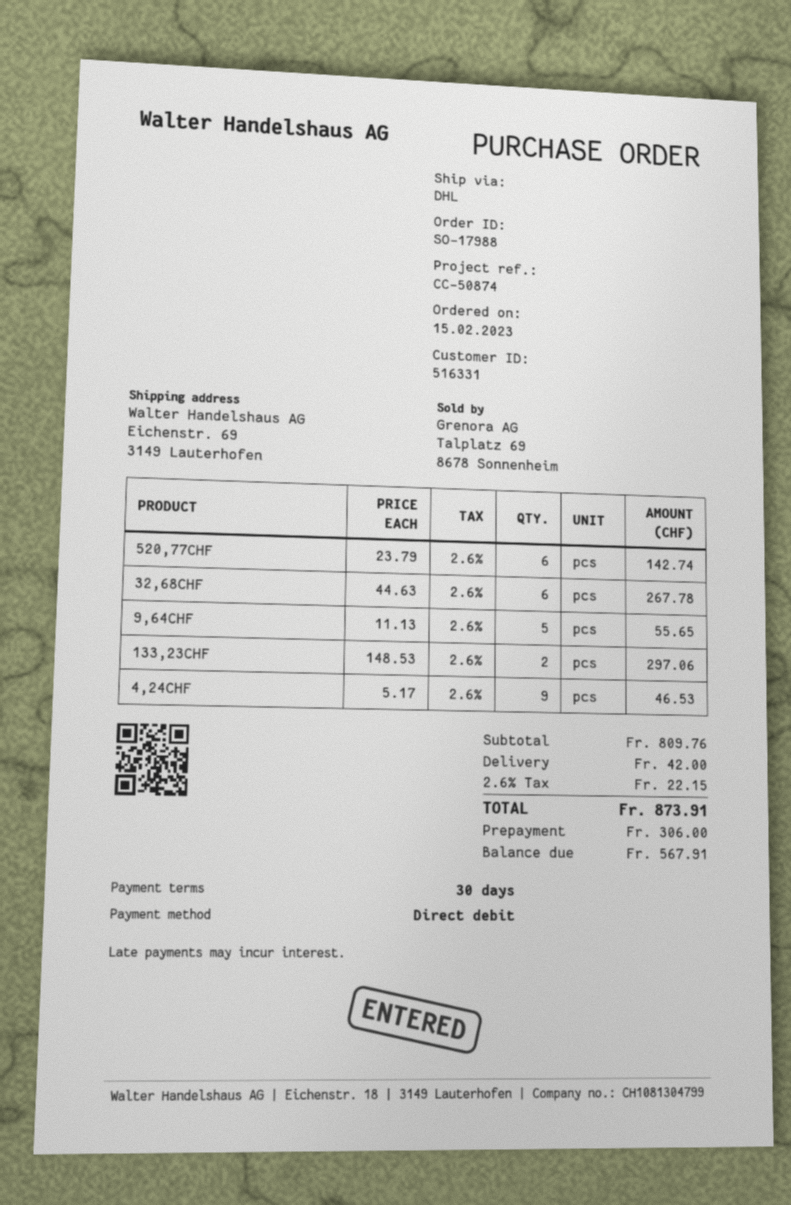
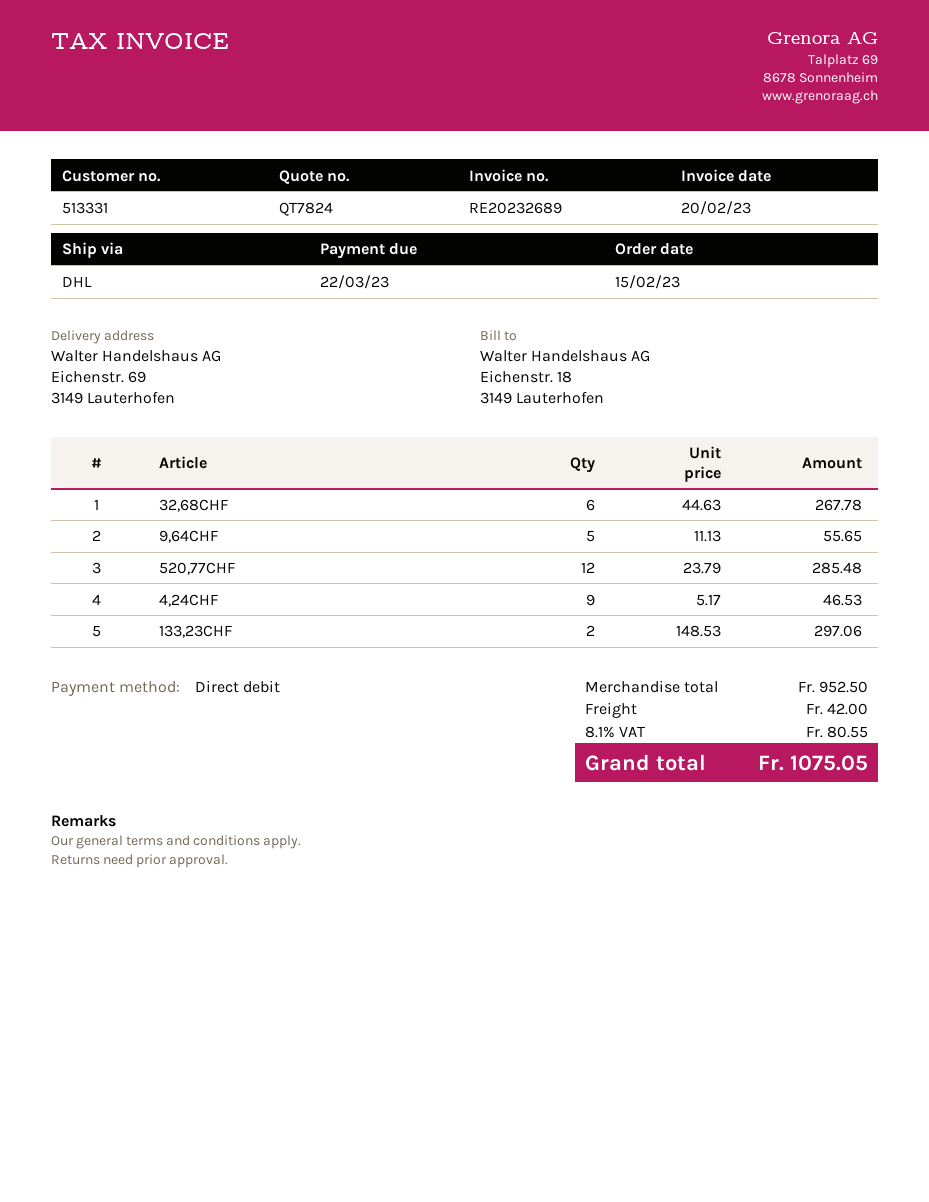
customer number: 516331 -> 513331
520,77CHF: 6 x 23.79 = 142.74 -> 12 x 23.79 = 285.48
subtotal: 809.76 -> 952.50
tax: 2.6% = 22.15 -> 8.1% = 80.55
total: 873.91 -> 1075.05

